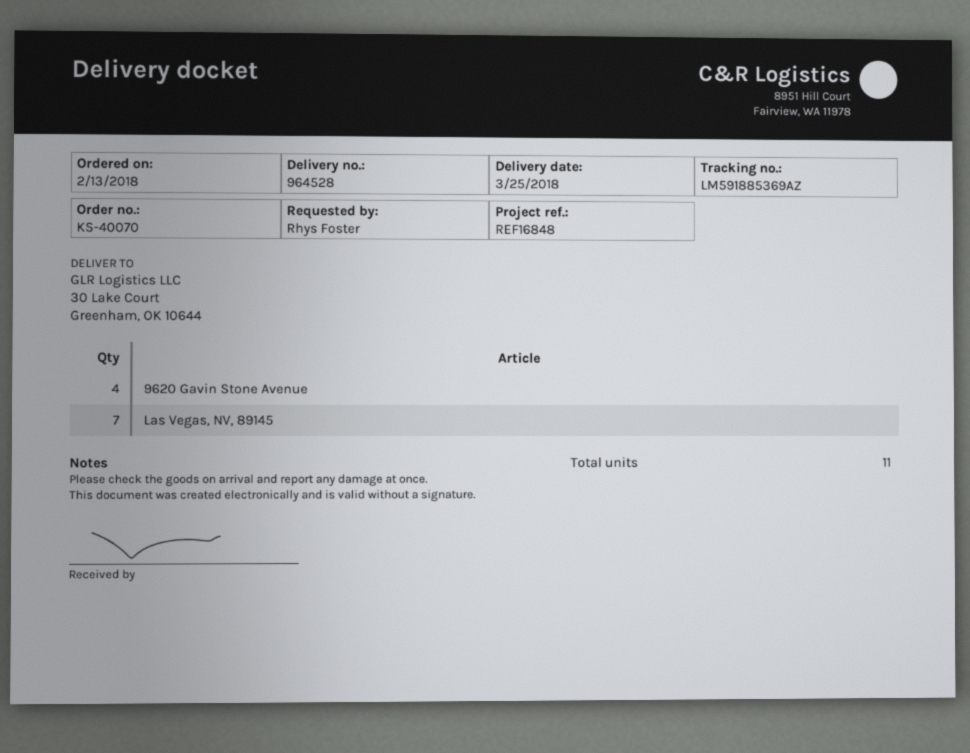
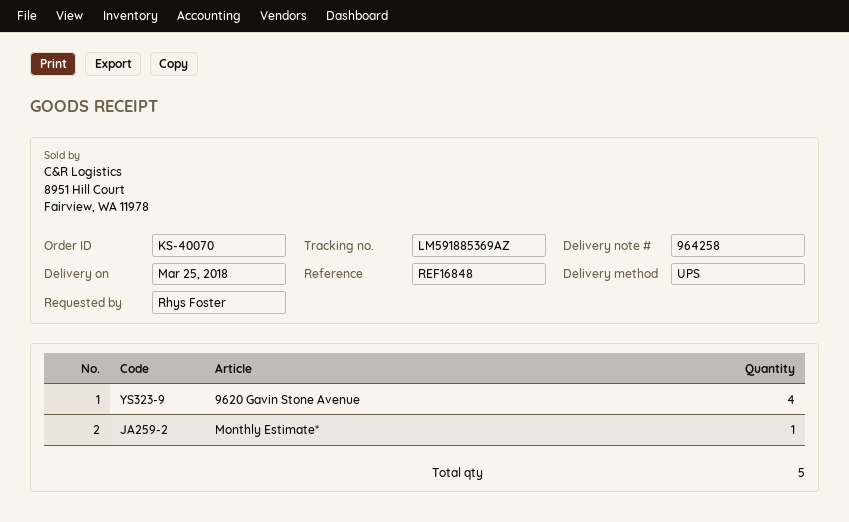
delivery note number: 964528 -> 964258
Las Vegas, NV, 89145: 7 -> none
Monthly Estimate*: none -> 1
total quantity: 11 -> 5

